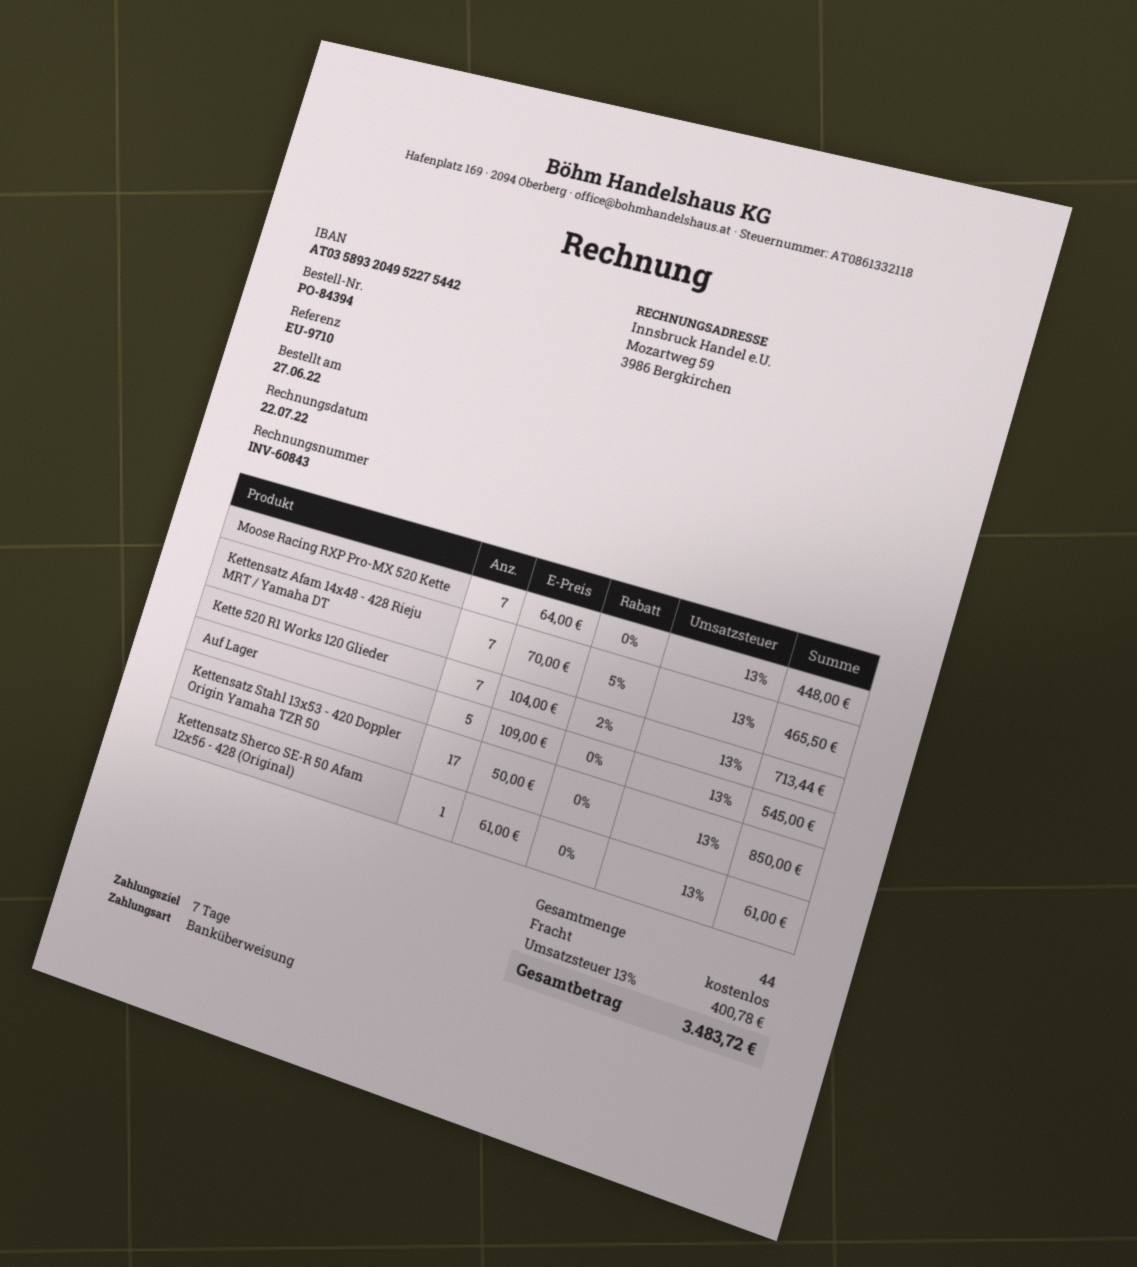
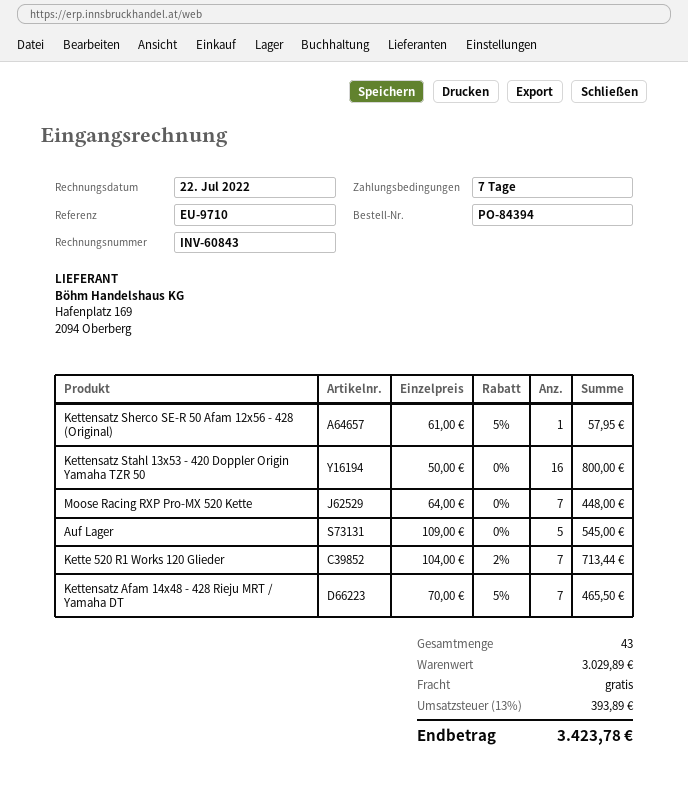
Kettensatz Stahl 13x53 - 420 Doppler Origin Yamaha TZR 50: 17 x 50.00 = 850.00 -> 16 x 50.00 = 800.00
Kettensatz Sherco SE-R 50 Afam 12x56 - 428 (Original): 1 x 61.00 = 61.00 -> 1 x 61.00 - 5% = 57.95
total quantity: 44 -> 43
tax: 13% = 400.78 -> 13% = 393.89
total: 3483.72 -> 3423.78

